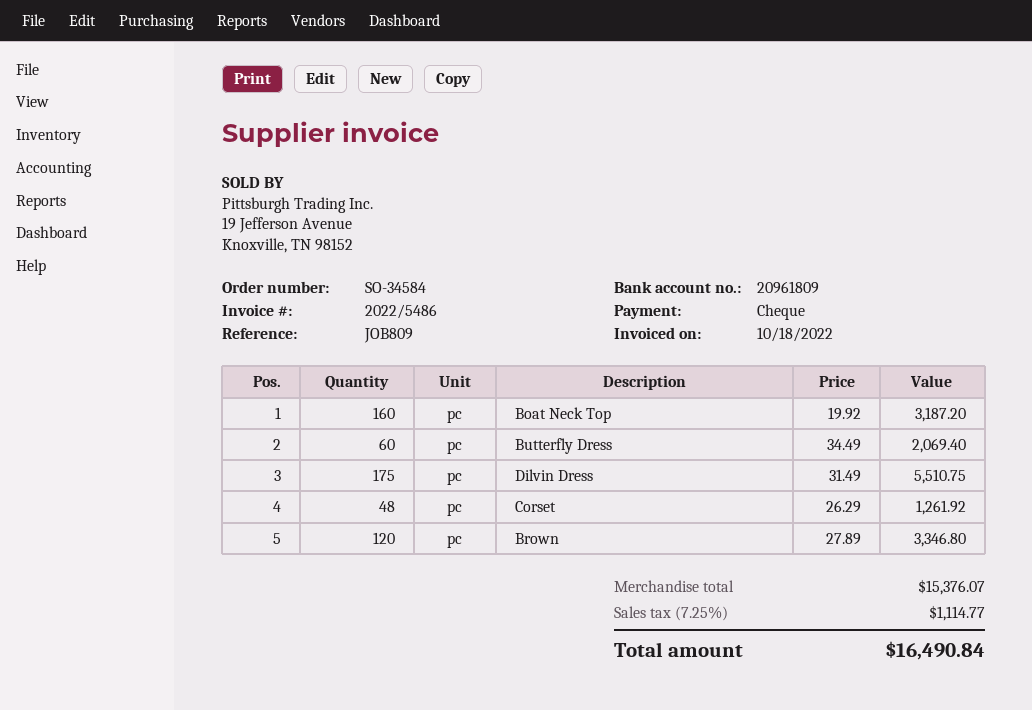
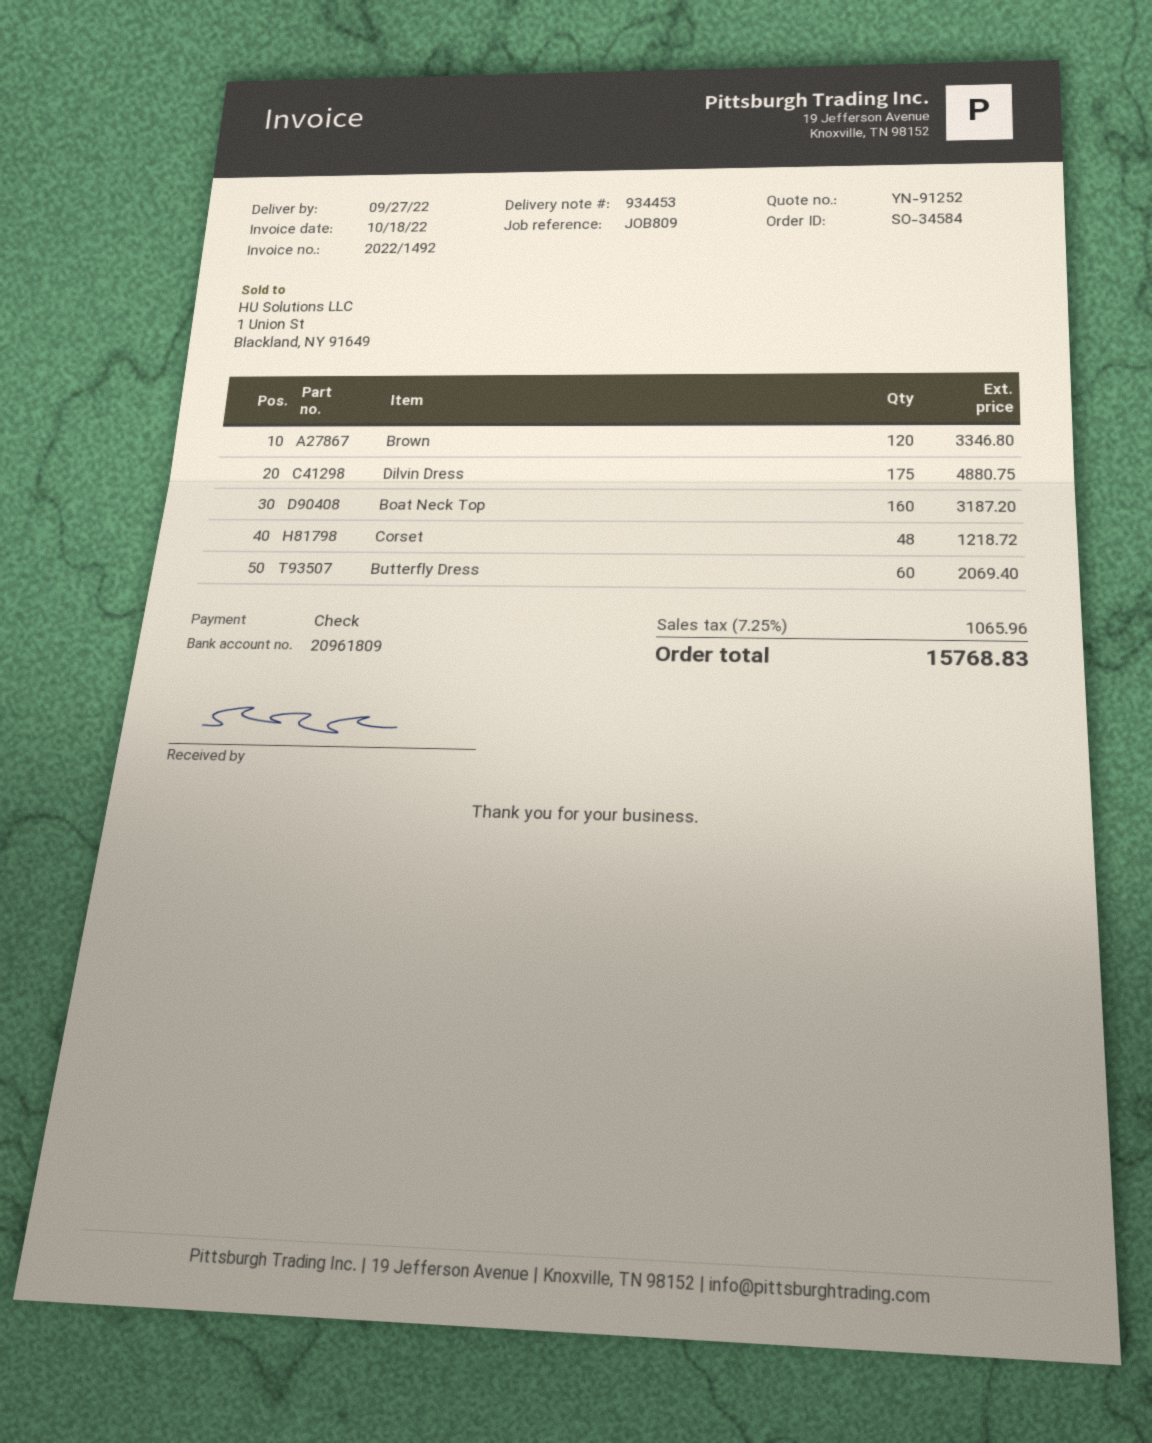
invoice number: 2022/5486 -> 2022/1492
Dilvin Dress: 175 for 5510.75 -> 175 for 4880.75
Corset: 48 for 1261.92 -> 48 for 1218.72
tax: 7.25% = 1114.77 -> 7.25% = 1065.96
total: 16490.84 -> 15768.83

